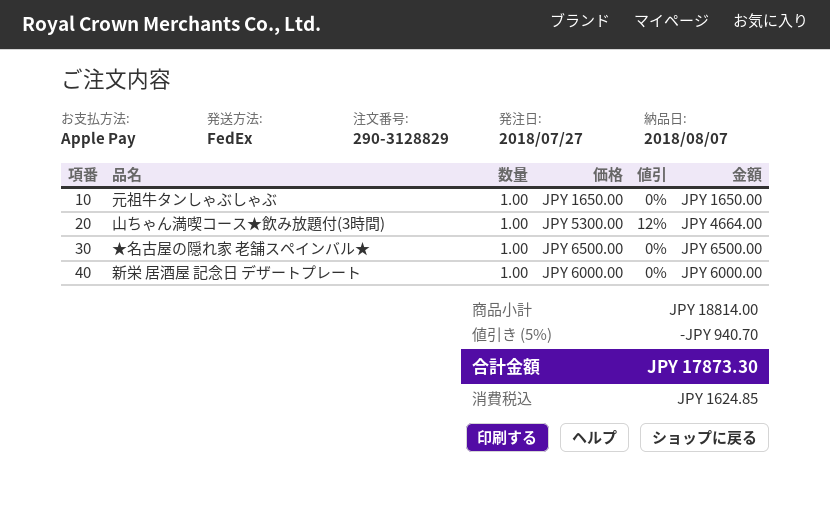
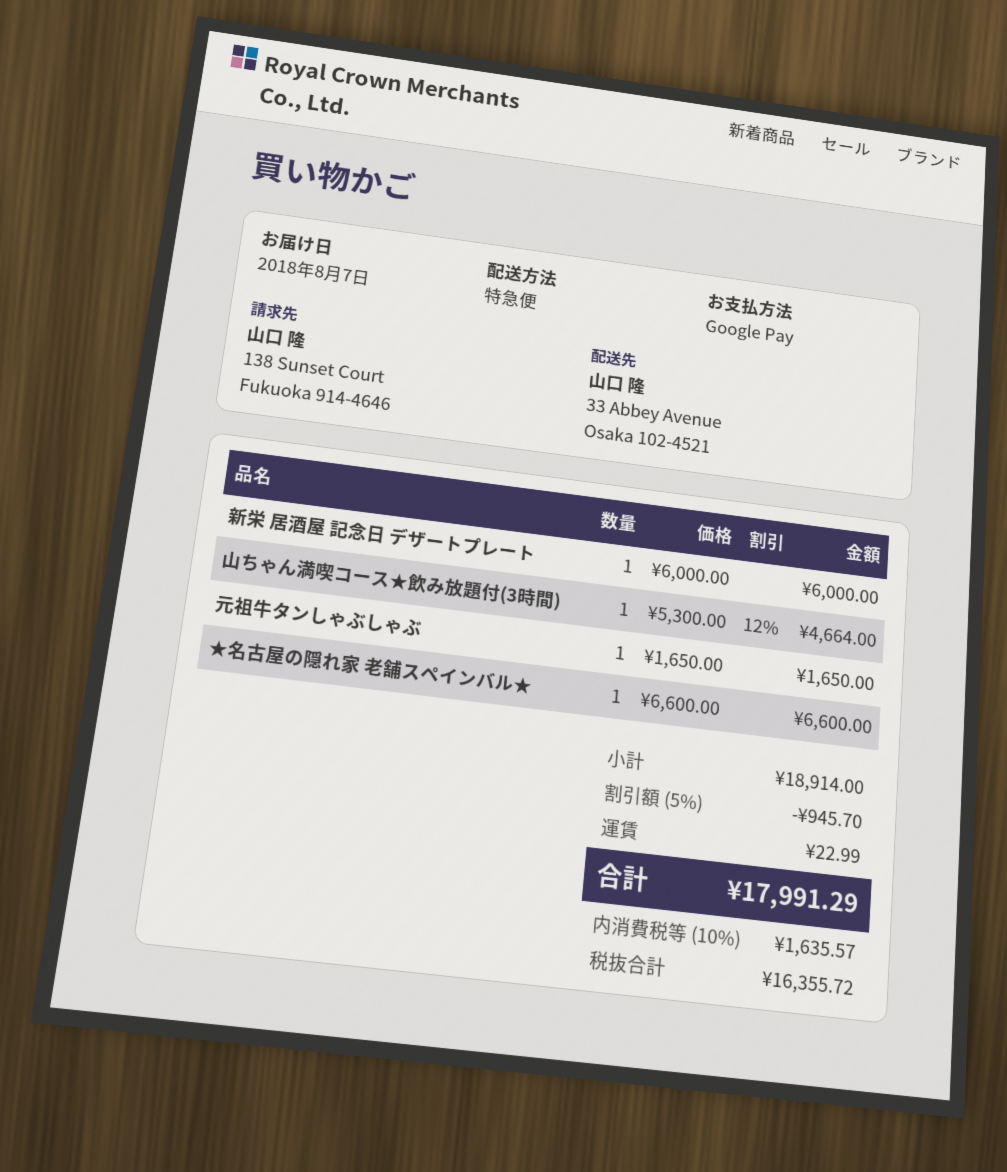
payment method: Apple Pay -> Google Pay
shipping method: FedEx -> express
★名古屋の隠れ家 老舗スペインバル★: 1 x 6500.00 = 6500.00 -> 1 x 6600.00 = 6600.00
subtotal: 18814.00 -> 18914.00
discount: 5% = 940.70 -> 5% = 945.70
shipping: none -> 22.99
tax: 1624.85 -> 1635.57
total: 17873.30 -> 17991.29

